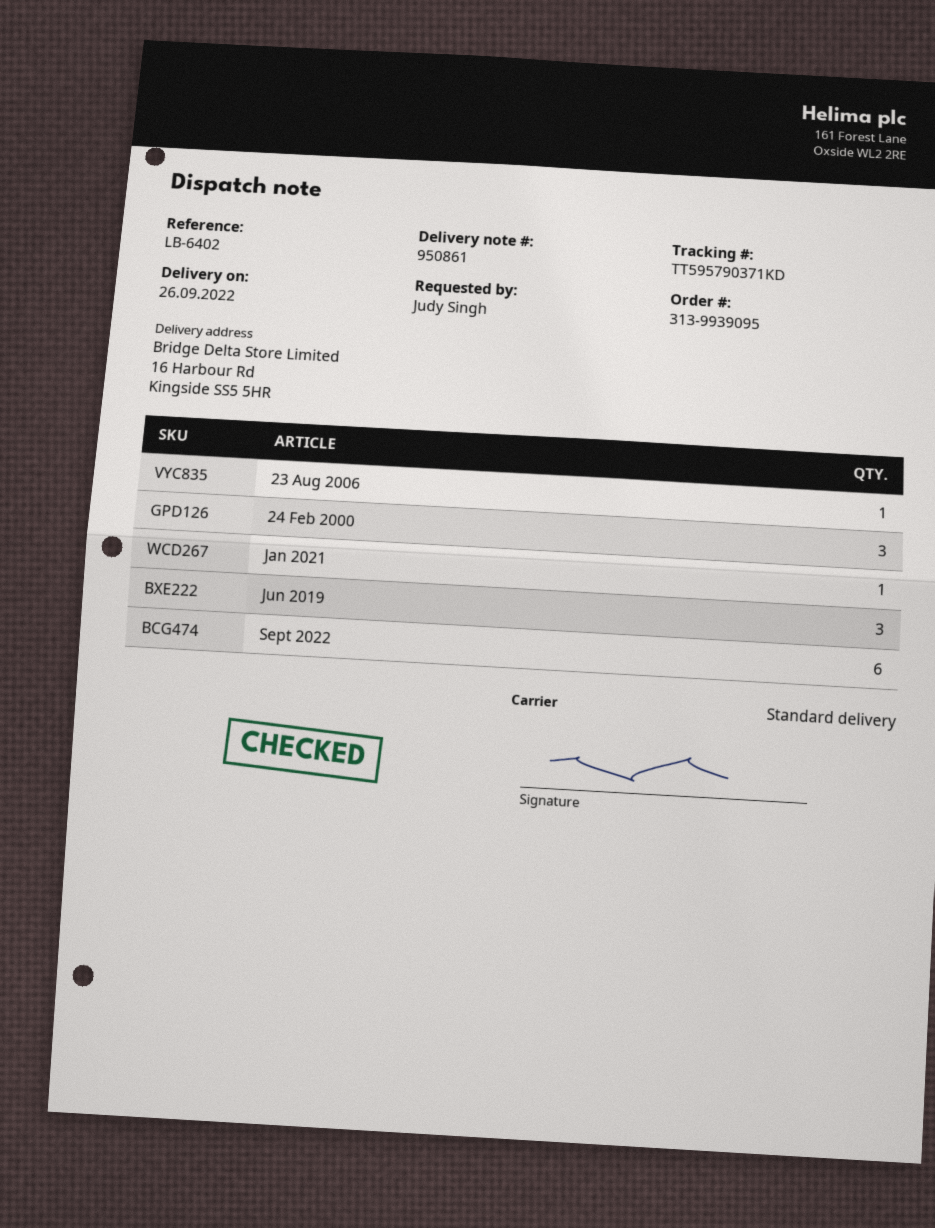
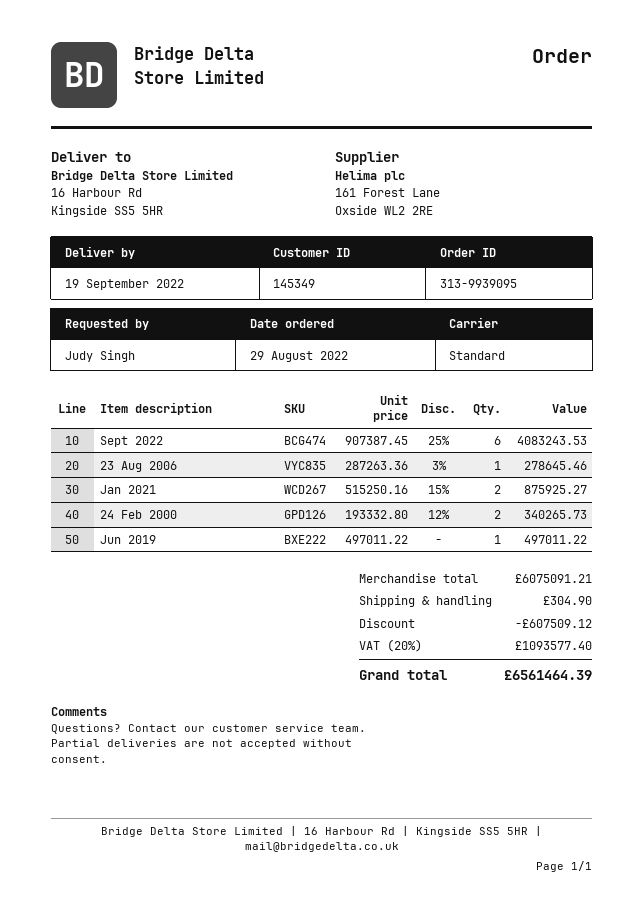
delivery date: 2022-09-26 -> 2022-09-19
24 Feb 2000: 3 -> 2
Jan 2021: 1 -> 2
Jun 2019: 3 -> 1

